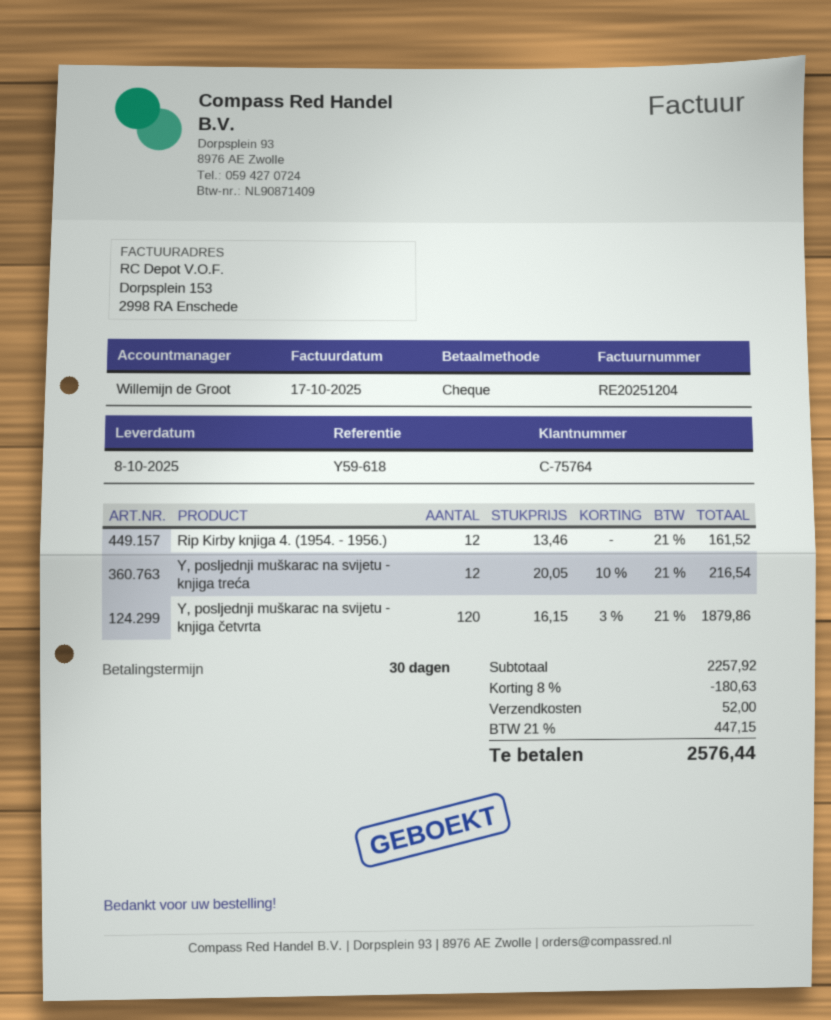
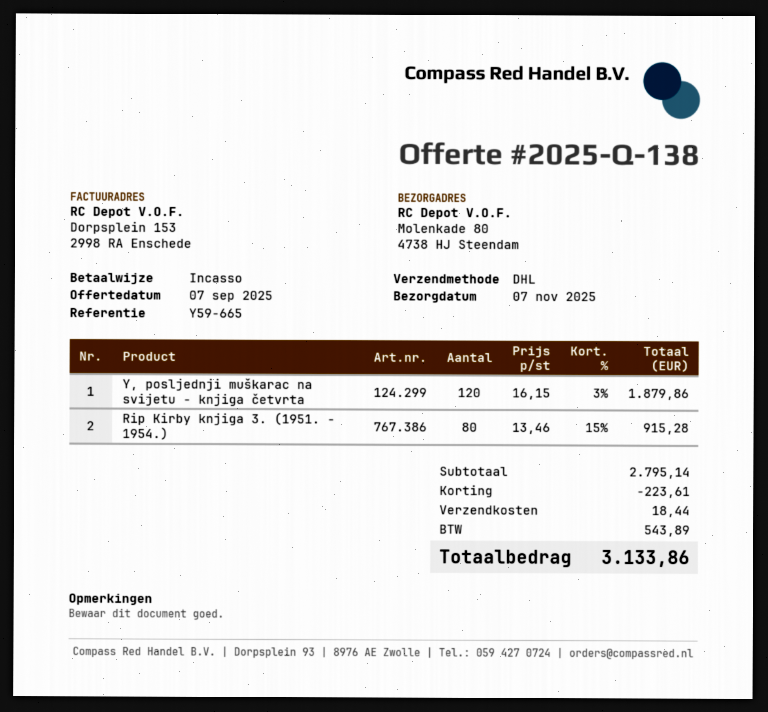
delivery date: 2025-10-08 -> 2025-11-07
reference: Y59-618 -> Y59-665
payment method: cheque -> direct debit
Rip Kirby knjiga 4. (1954. - 1956.): 12 x 13.46 = 161.52 -> none
Y, posljednji muškarac na svijetu - knjiga treća: 12 x 20.05 - 10% = 216.54 -> none
Rip Kirby knjiga 3. (1951. - 1954.): none -> 80 x 13.46 - 15% = 915.28
subtotal: 2257.92 -> 2795.14
discount: 180.63 -> 223.61
shipping: 52.00 -> 18.44
tax: 447.15 -> 543.89
total: 2576.44 -> 3133.86

